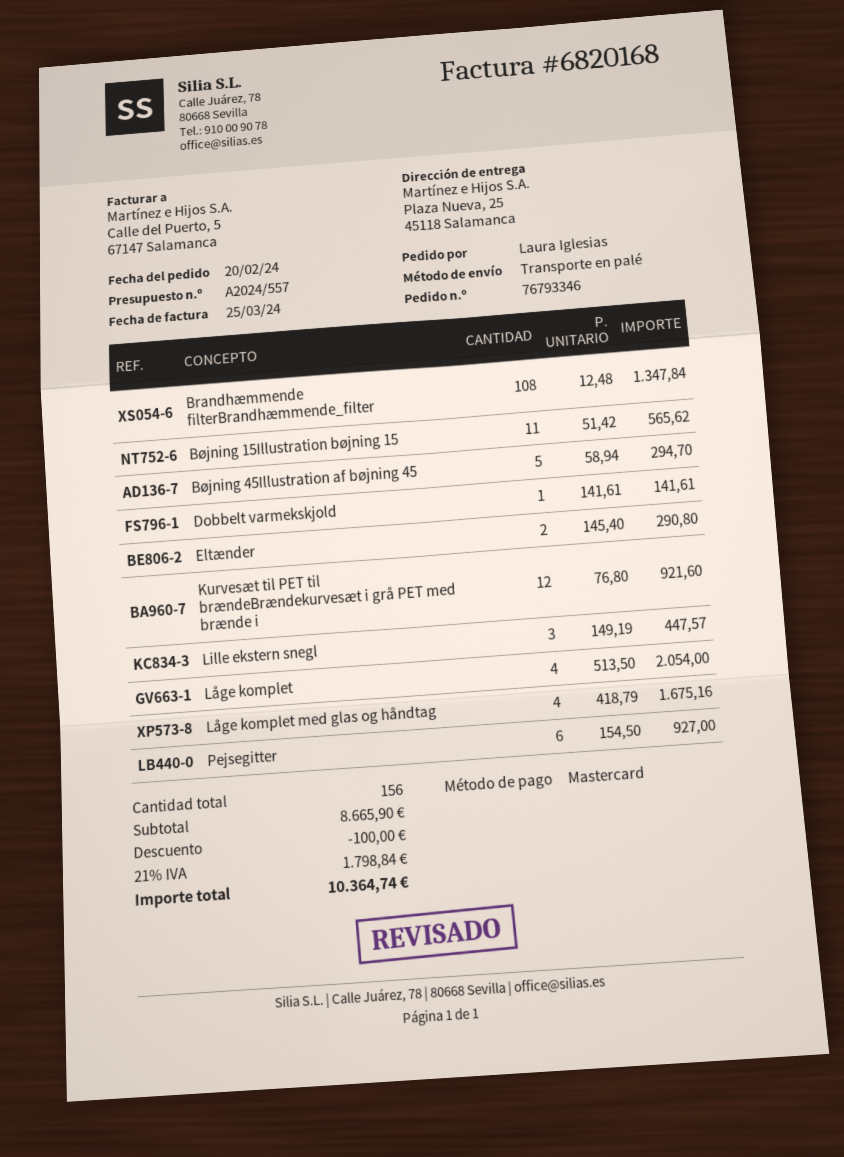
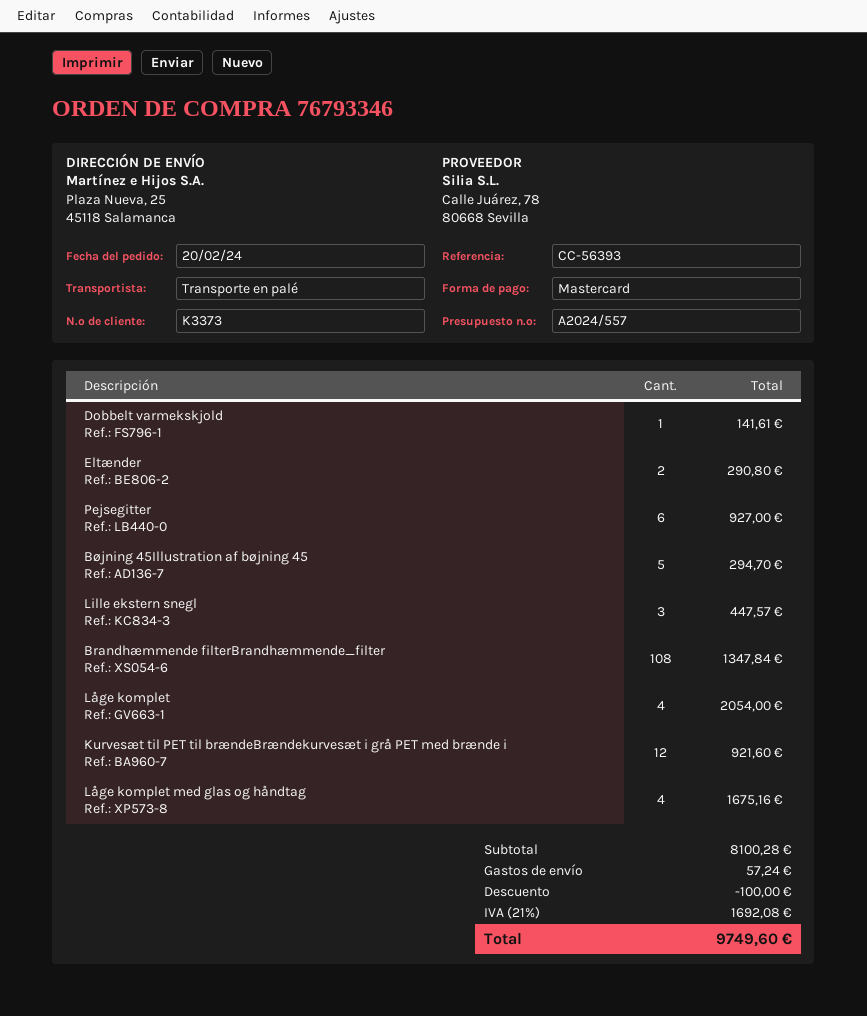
Bøjning 15Illustration bøjning 15: 11 for 565.62 -> none
subtotal: 8665.90 -> 8100.28
shipping: none -> 57.24
tax: 21% = 1798.84 -> 21% = 1692.08
total: 10364.74 -> 9749.60

